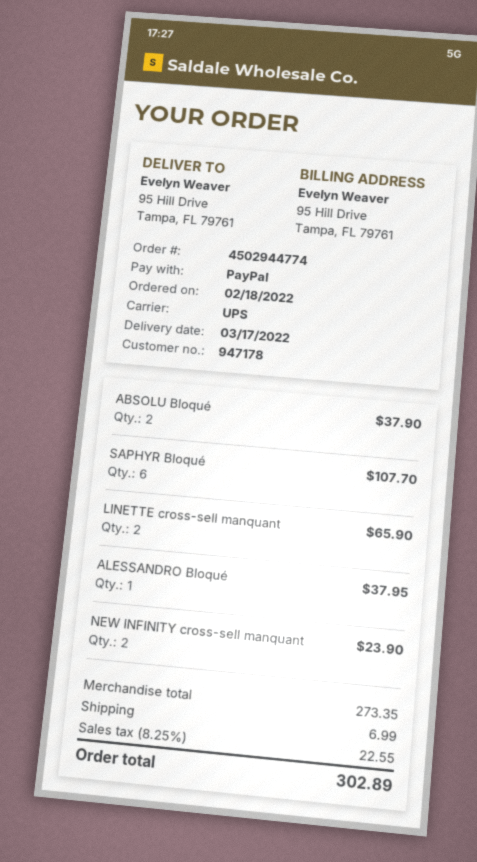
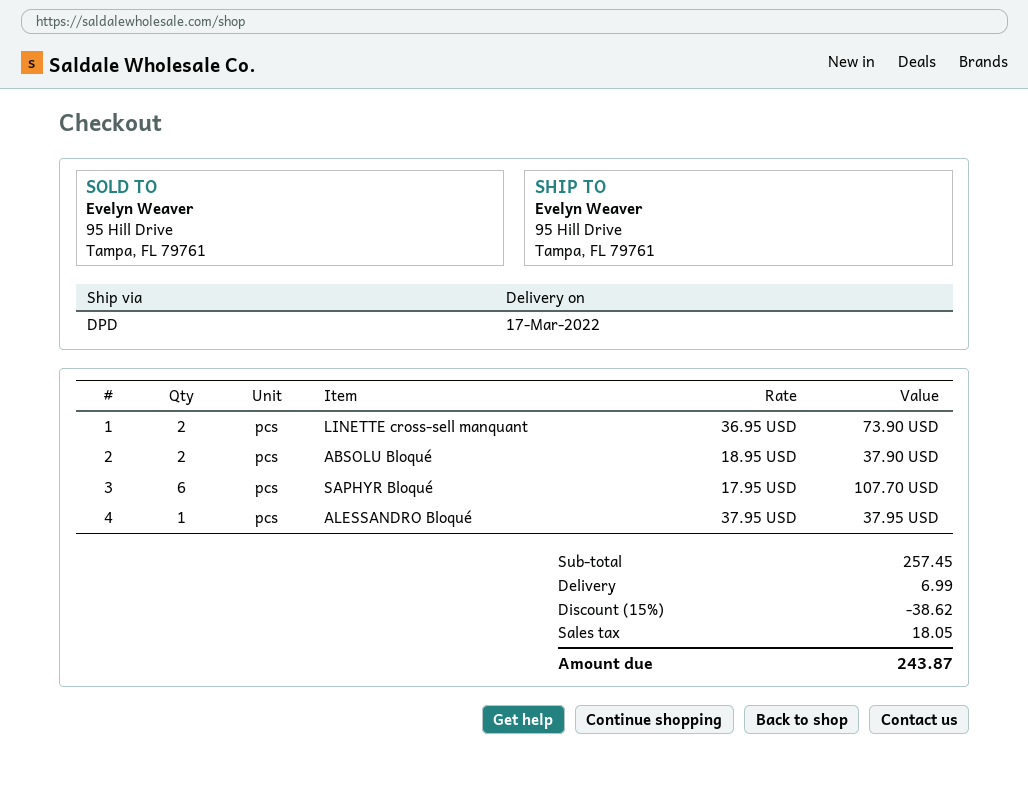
shipping method: UPS -> DPD
LINETTE cross-sell manquant: 2 for 65.90 -> 2 for 73.90
NEW INFINITY cross-sell manquant: 2 for 23.90 -> none
subtotal: 273.35 -> 257.45
discount: none -> 15% = 38.62
tax: 22.55 -> 18.05
total: 302.89 -> 243.87

